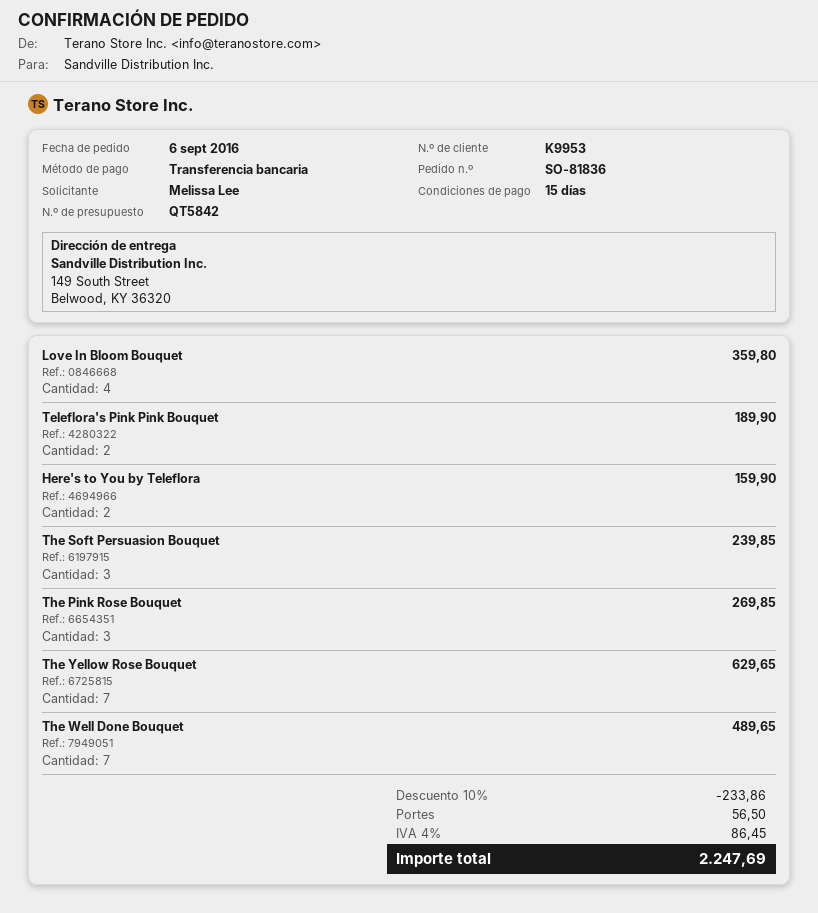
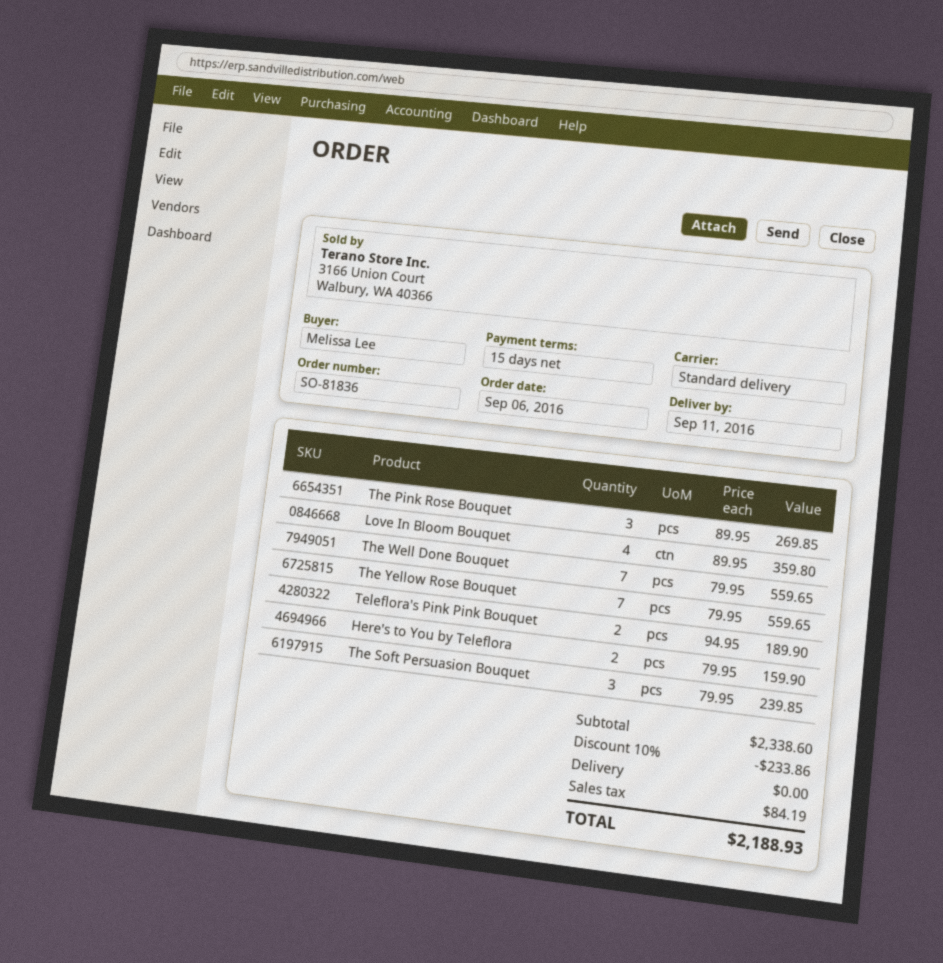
The Yellow Rose Bouquet: 7 for 629.65 -> 7 for 559.65
The Well Done Bouquet: 7 for 489.65 -> 7 for 559.65
shipping: 56.50 -> 0.00
tax: 86.45 -> 84.19
total: 2247.69 -> 2188.93

